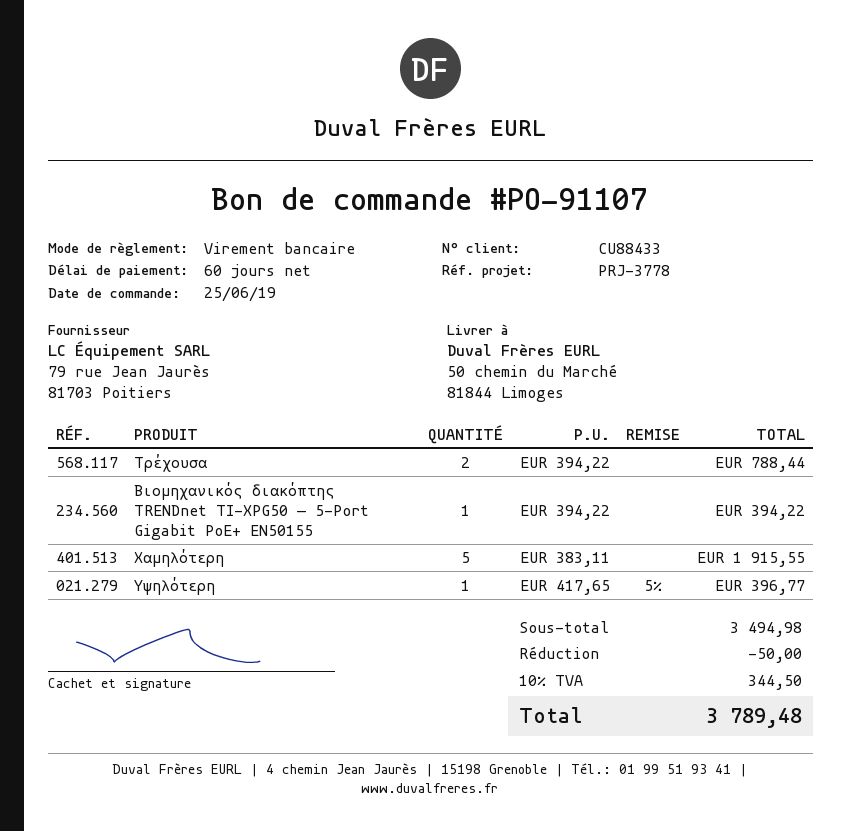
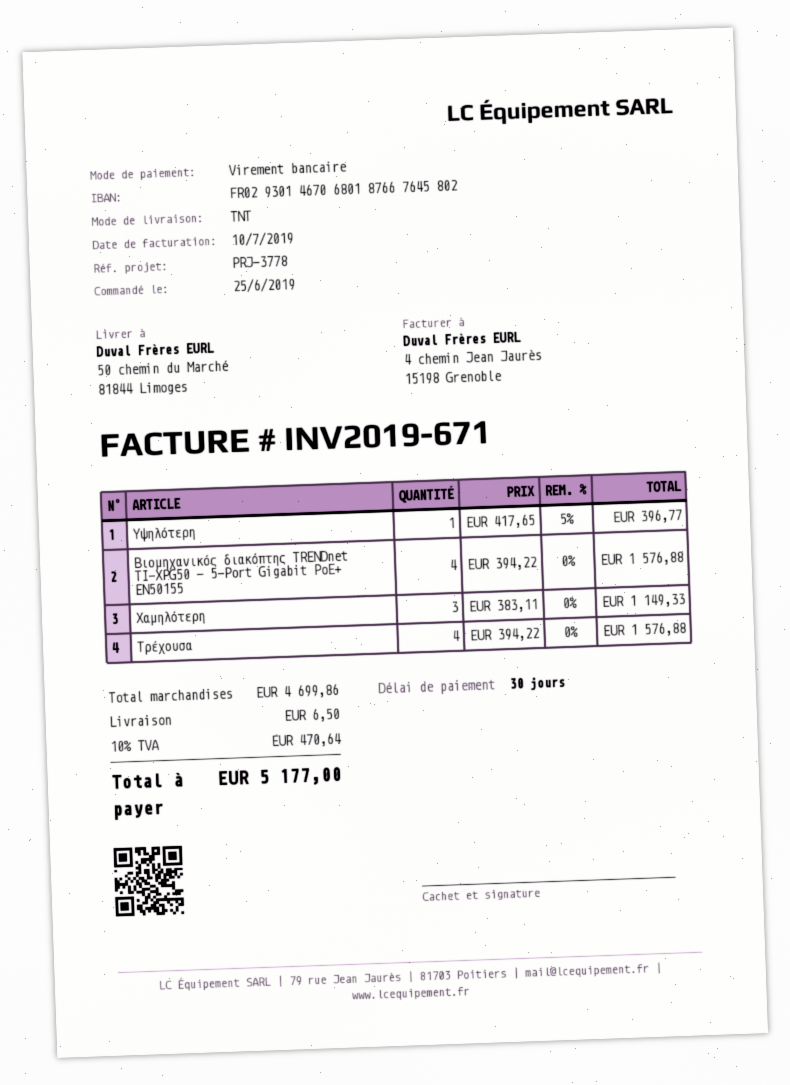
payment terms: 60 days -> 30 days
Τρέχουσα: 2 x 394.22 = 788.44 -> 4 x 394.22 = 1576.88
Βιομηχανικός διακόπτης TRENDnet TI-XPG50 — 5-Port Gigabit PoE+ EN50155: 1 x 394.22 = 394.22 -> 4 x 394.22 = 1576.88
Χαμηλότερη: 5 x 383.11 = 1915.55 -> 3 x 383.11 = 1149.33
subtotal: 3494.98 -> 4699.86
discount: 50.00 -> none
shipping: none -> 6.50
tax: 10% = 344.50 -> 10% = 470.64
total: 3789.48 -> 5177.00

